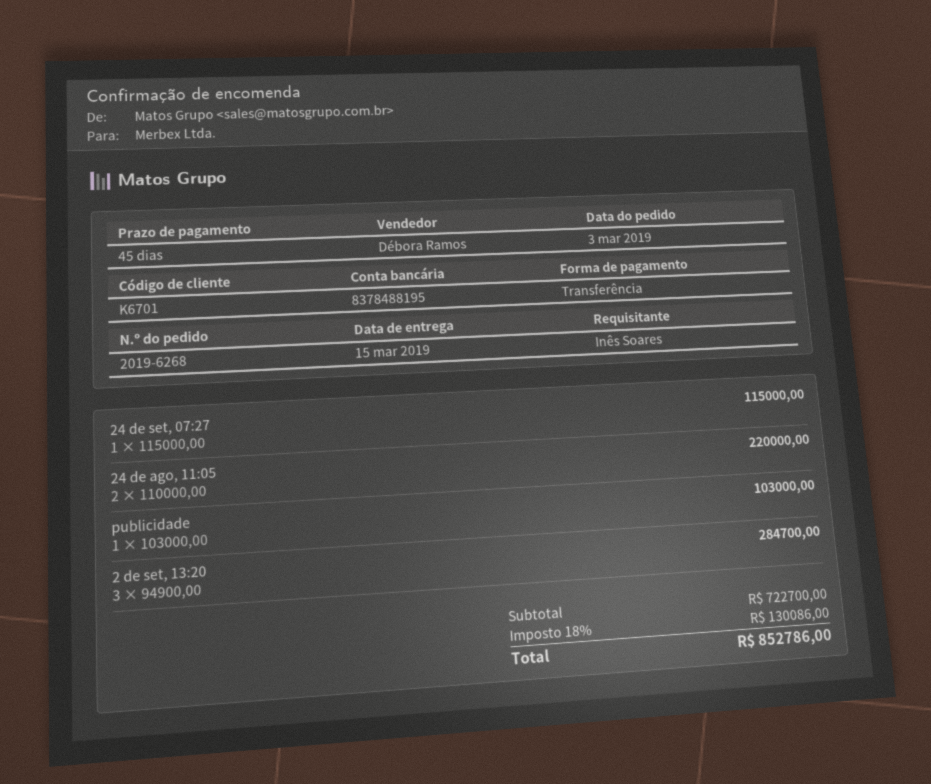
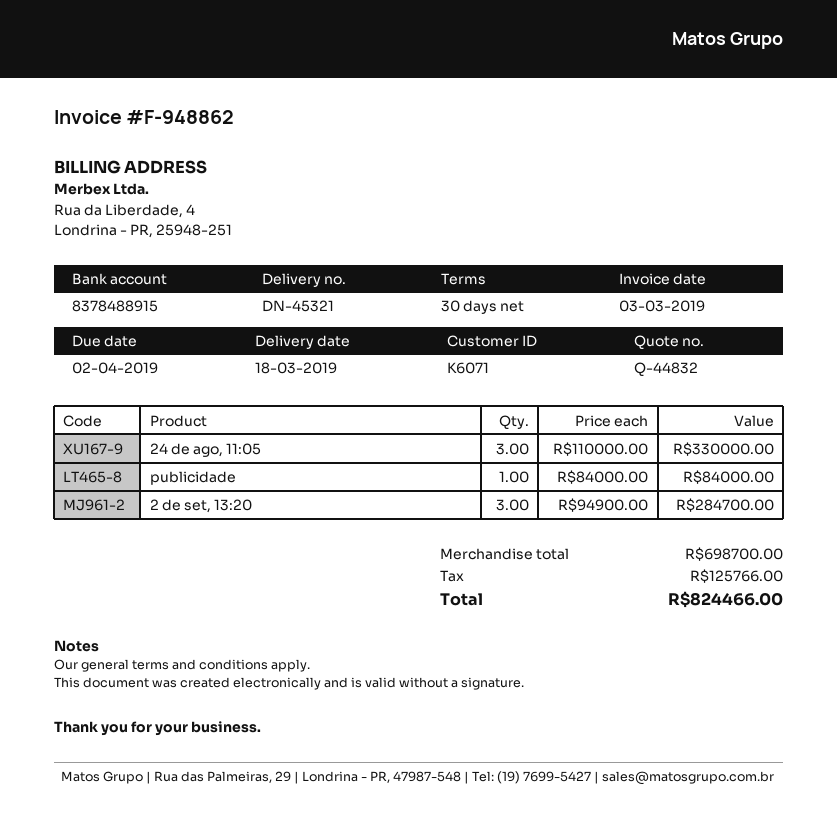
delivery date: 2019-03-15 -> 2019-03-18
payment terms: 45 days -> 30 days
customer number: K6701 -> K6071
bank account: 8378488195 -> 8378488915
24 de set, 07:27: 1 x 115000.00 = 115000.00 -> none
24 de ago, 11:05: 2 x 110000.00 = 220000.00 -> 3 x 110000.00 = 330000.00
publicidade: 1 x 103000.00 = 103000.00 -> 1 x 84000.00 = 84000.00
subtotal: 722700.00 -> 698700.00
tax: 130086.00 -> 125766.00
total: 852786.00 -> 824466.00

